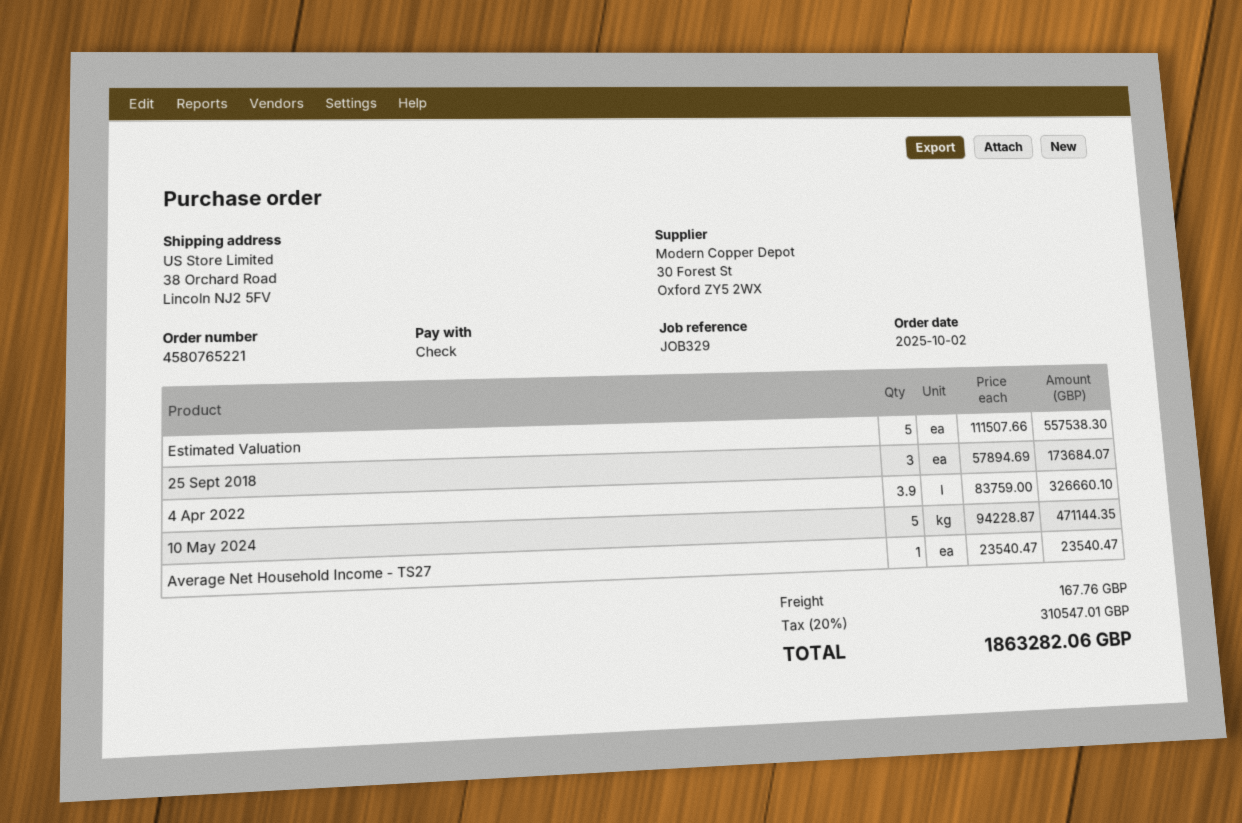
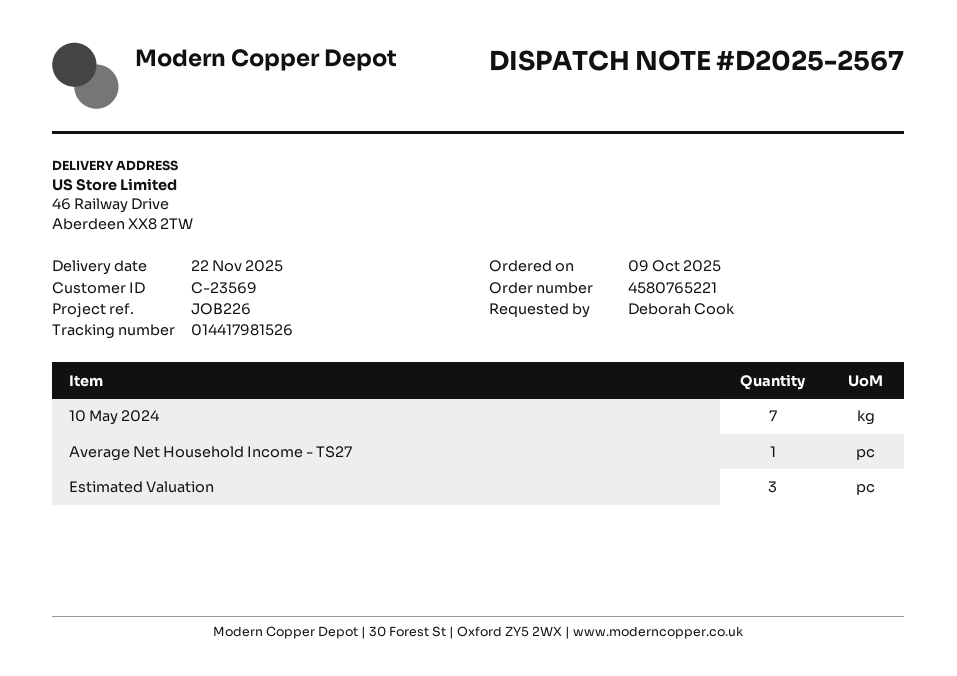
order date: 2025-10-02 -> 2025-10-09
reference: JOB329 -> JOB226
ship to: 38 Orchard Road, Lincoln NJ2 5FV -> 46 Railway Drive, Aberdeen XX8 2TW
Estimated Valuation: 5 -> 3
25 Sept 2018: 3 -> none
4 Apr 2022: 3.9 -> none
10 May 2024: 5 -> 7

